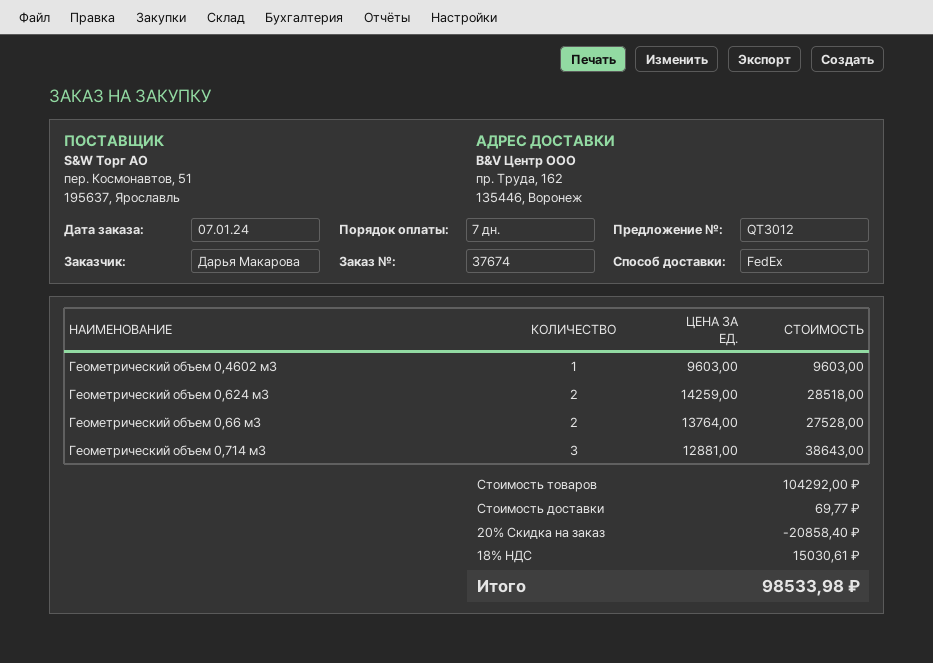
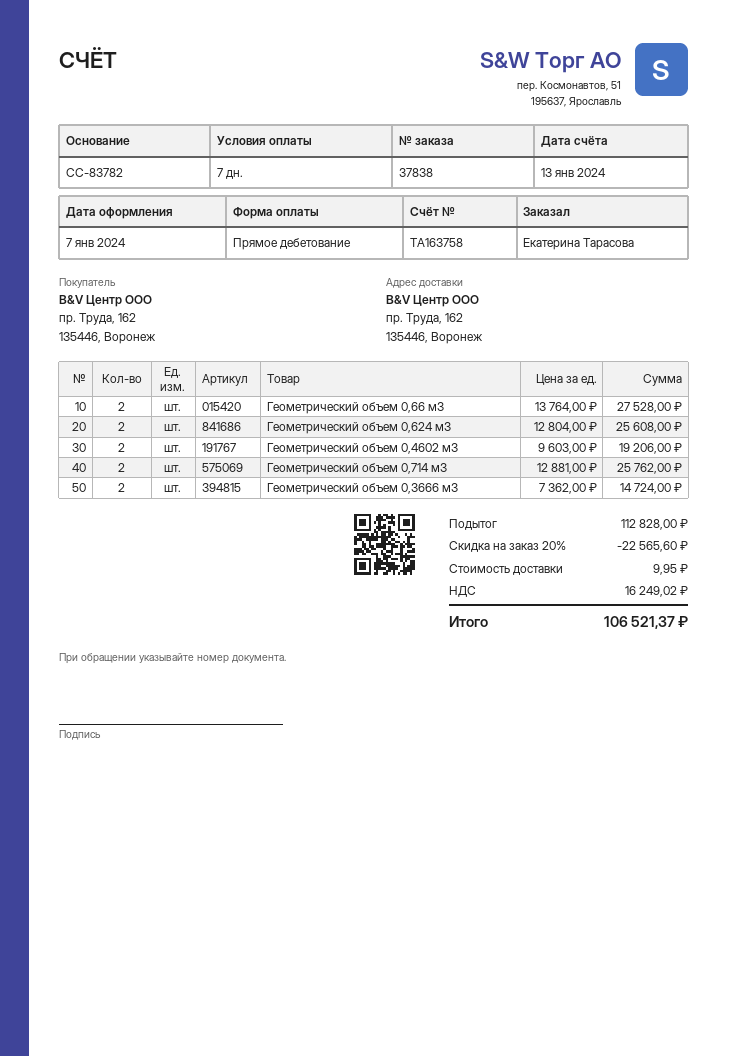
order number: 37674 -> 37838
ordered by: Дарья Макарова -> Екатерина Тарасова
Геометрический объем 0,4602 м3: 1 x 9603.00 = 9603.00 -> 2 x 9603.00 = 19206.00
Геометрический объем 0,624 м3: 2 x 14259.00 = 28518.00 -> 2 x 12804.00 = 25608.00
Геометрический объем 0,714 м3: 3 x 12881.00 = 38643.00 -> 2 x 12881.00 = 25762.00
Геометрический объем 0,3666 м3: none -> 2 x 7362.00 = 14724.00
subtotal: 104292.00 -> 112828.00
discount: 20% = 20858.40 -> 20% = 22565.60
shipping: 69.77 -> 9.95
tax: 15030.61 -> 16249.02
total: 98533.98 -> 106521.37

